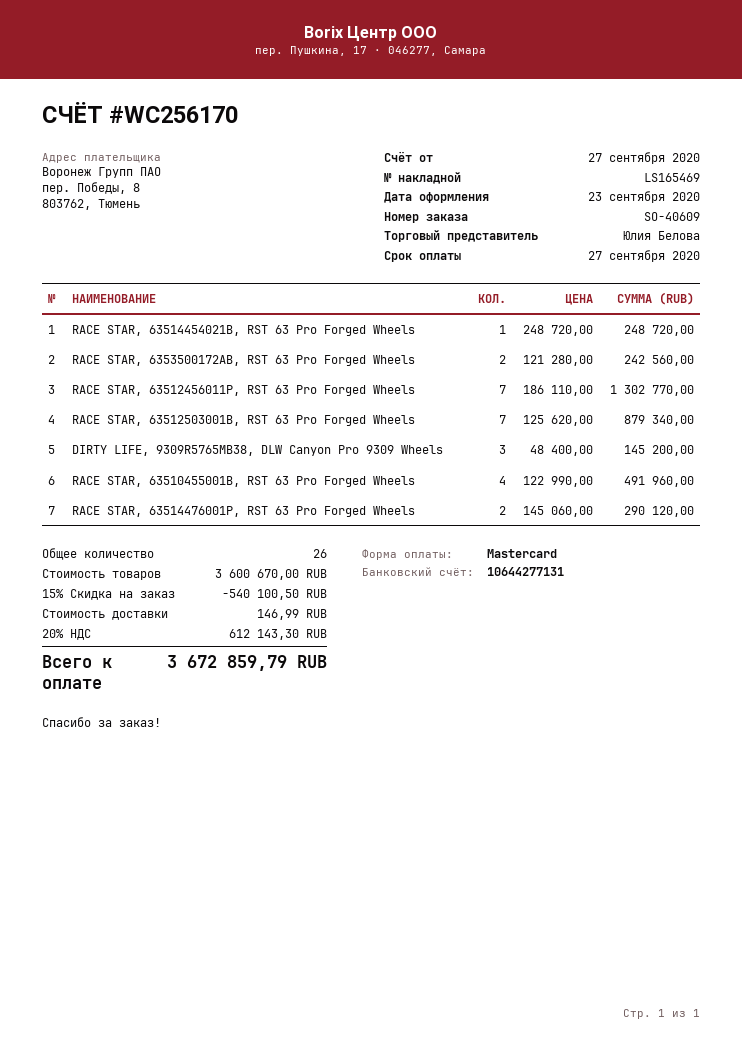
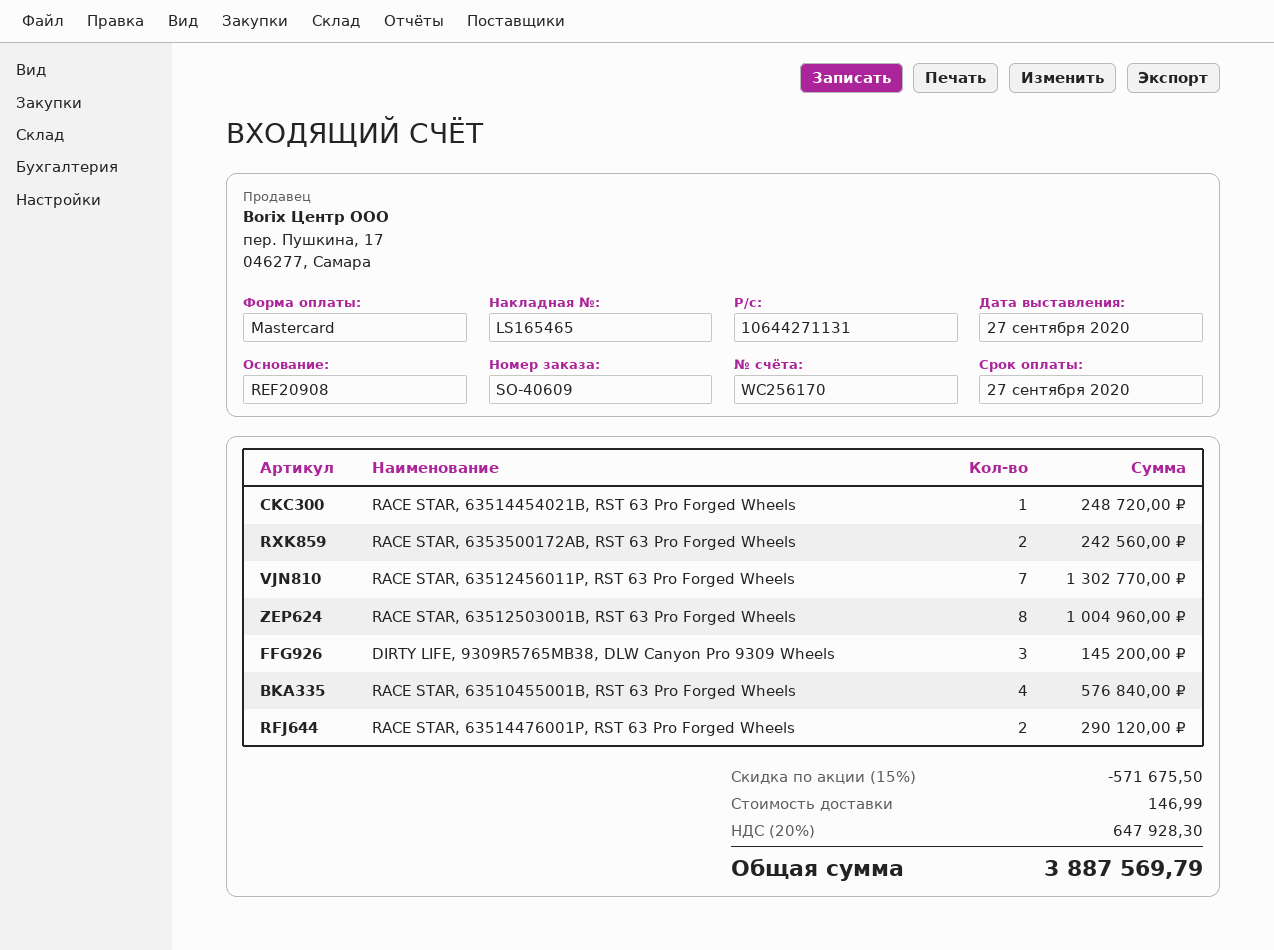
delivery note number: LS165469 -> LS165465
bank account: 10644277131 -> 10644271131
RACE STAR, 63512503001B, RST 63 Pro Forged Wheels: 7 for 879340.00 -> 8 for 1004960.00
RACE STAR, 63510455001B, RST 63 Pro Forged Wheels: 4 for 491960.00 -> 4 for 576840.00
discount: 15% = 540100.50 -> 15% = 571675.50
tax: 20% = 612143.30 -> 20% = 647928.30
total: 3672859.79 -> 3887569.79

